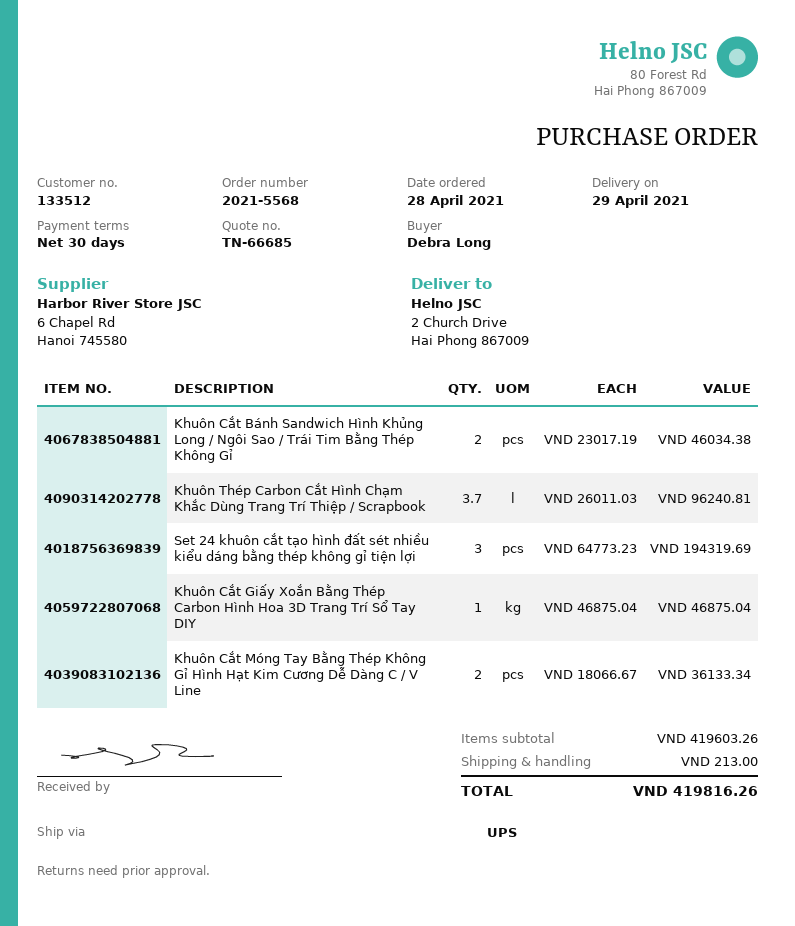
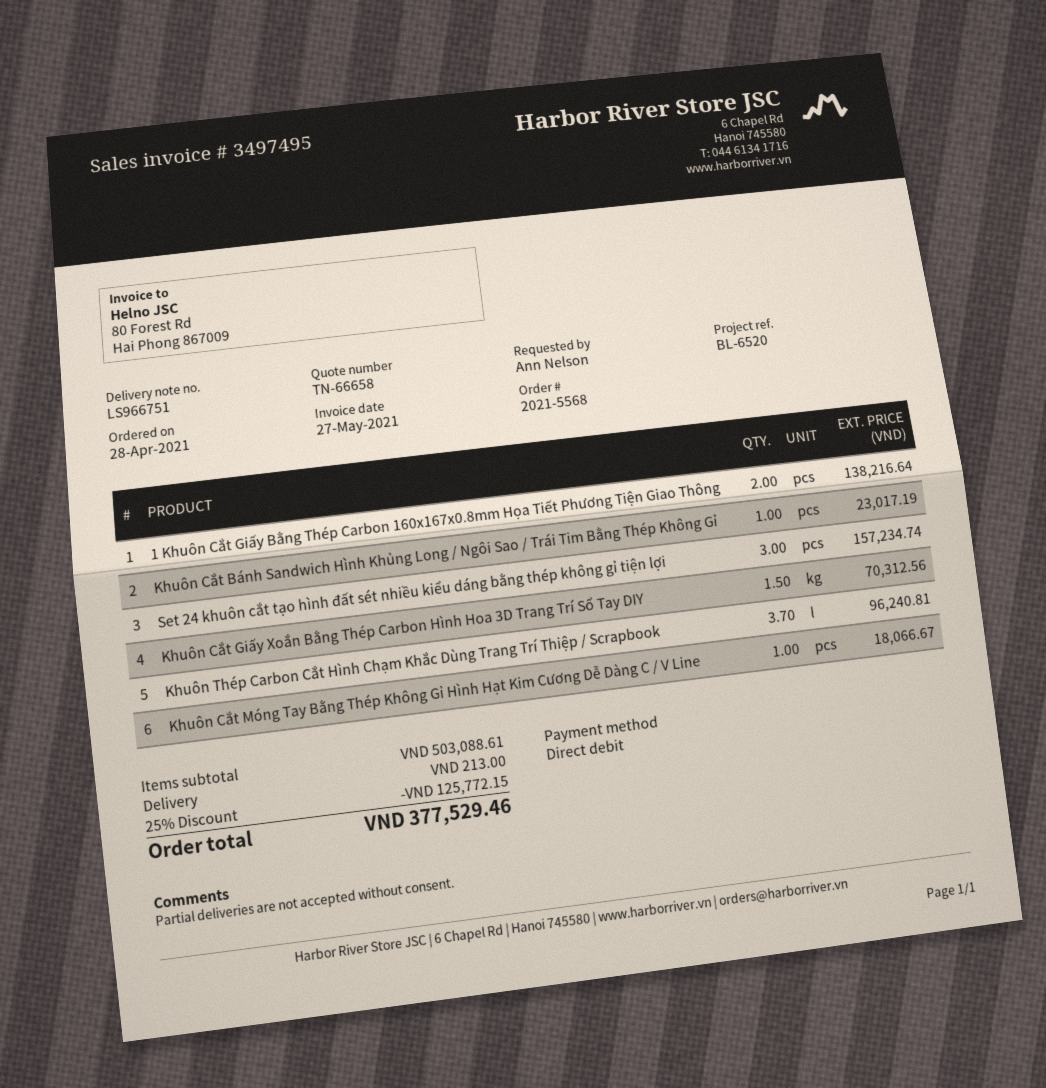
quote number: TN-66685 -> TN-66658
ordered by: Debra Long -> Ann Nelson
Khuôn Cắt Bánh Sandwich Hình Khủng Long / Ngôi Sao / Trái Tim Bằng Thép Không Gỉ: 2 for 46034.38 -> 1 for 23017.19
Set 24 khuôn cắt tạo hình đất sét nhiều kiểu dáng bằng thép không gỉ tiện lợi: 3 for 194319.69 -> 3 for 157234.74
Khuôn Cắt Giấy Xoắn Bằng Thép Carbon Hình Hoa 3D Trang Trí Sổ Tay DIY: 1 for 46875.04 -> 1.5 for 70312.56
Khuôn Cắt Móng Tay Bằng Thép Không Gỉ Hình Hạt Kim Cương Dễ Dàng C / V Line: 2 for 36133.34 -> 1 for 18066.67
1 Khuôn Cắt Giấy Bằng Thép Carbon 160x167x0.8mm Họa Tiết Phương Tiện Giao Thông: none -> 2 for 138216.64
subtotal: 419603.26 -> 503088.61
discount: none -> 25% = 125772.15
total: 419816.26 -> 377529.46

